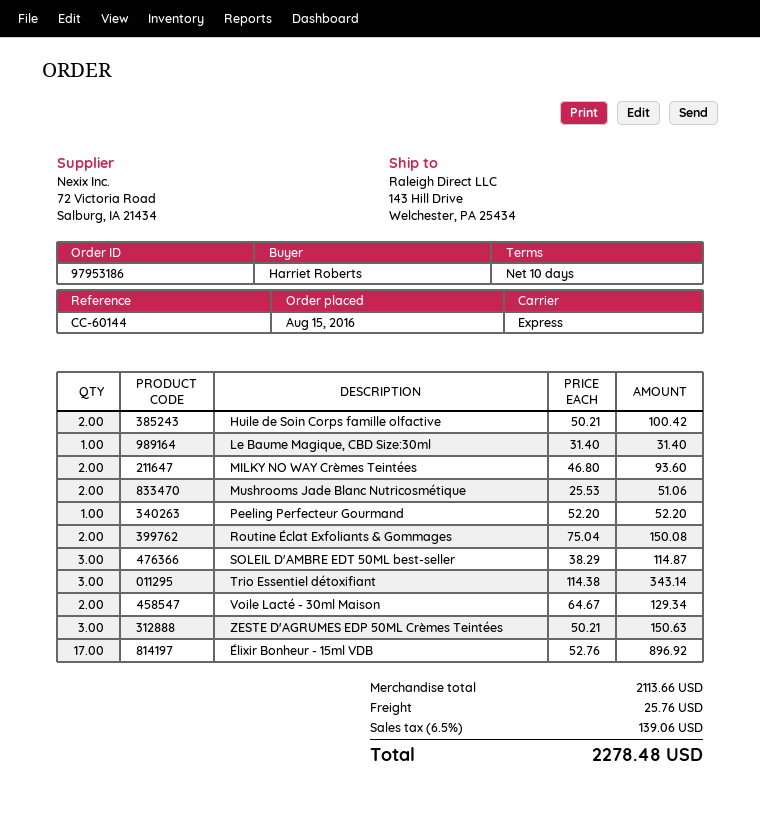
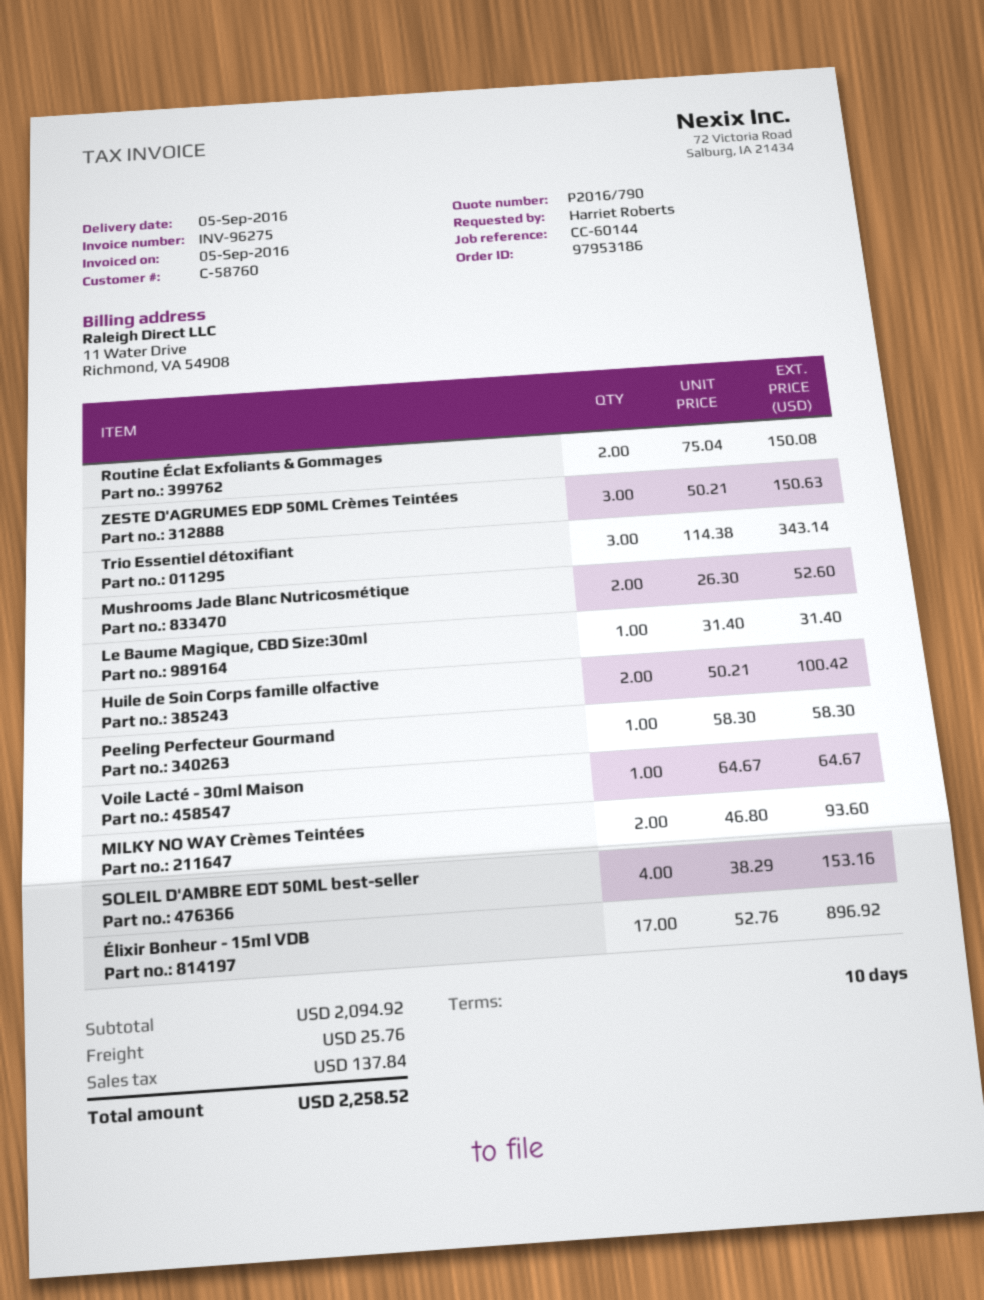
Mushrooms Jade Blanc Nutricosmétique: 2 x 25.53 = 51.06 -> 2 x 26.30 = 52.60
Peeling Perfecteur Gourmand: 1 x 52.20 = 52.20 -> 1 x 58.30 = 58.30
SOLEIL D'AMBRE EDT 50ML best-seller: 3 x 38.29 = 114.87 -> 4 x 38.29 = 153.16
Voile Lacté - 30ml Maison: 2 x 64.67 = 129.34 -> 1 x 64.67 = 64.67
subtotal: 2113.66 -> 2094.92
tax: 139.06 -> 137.84
total: 2278.48 -> 2258.52

